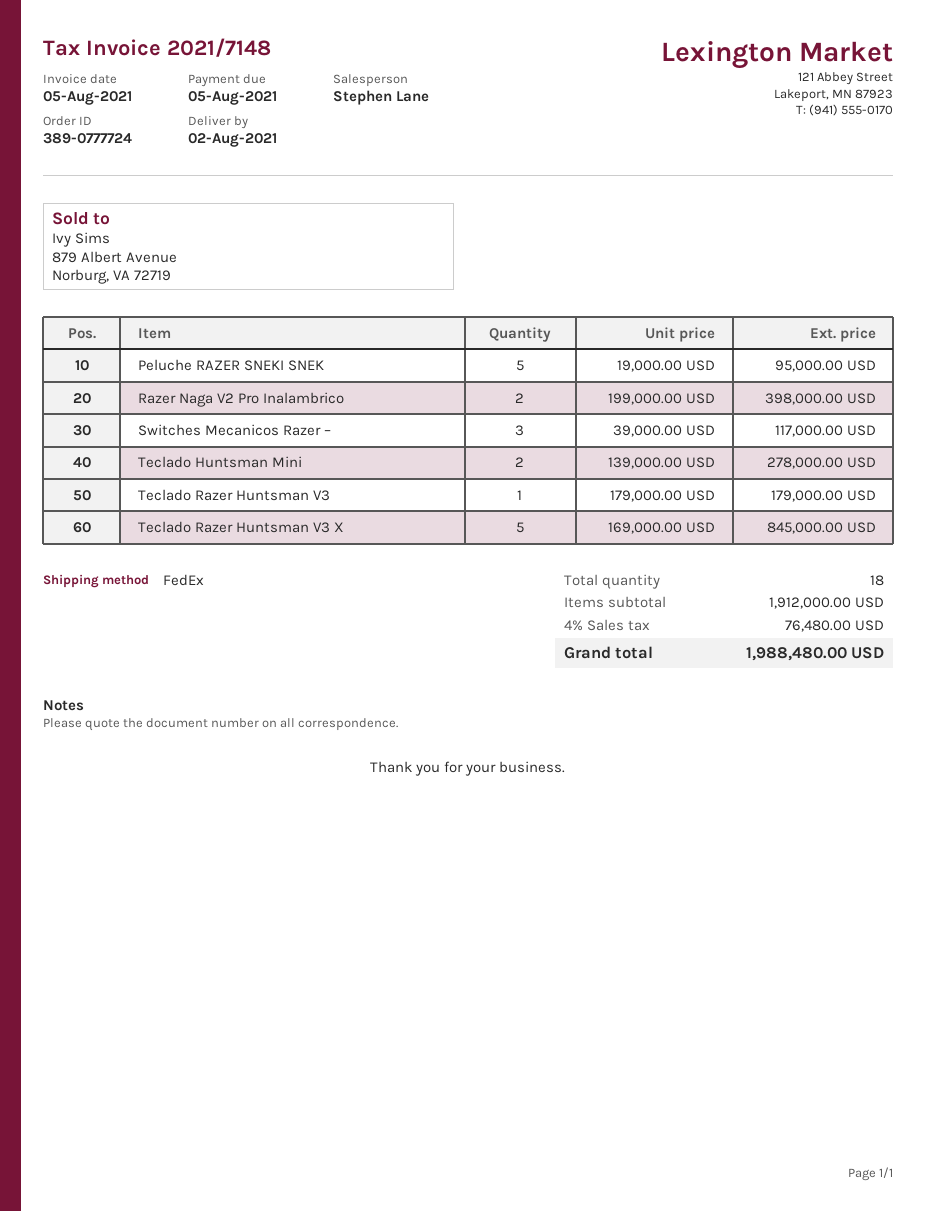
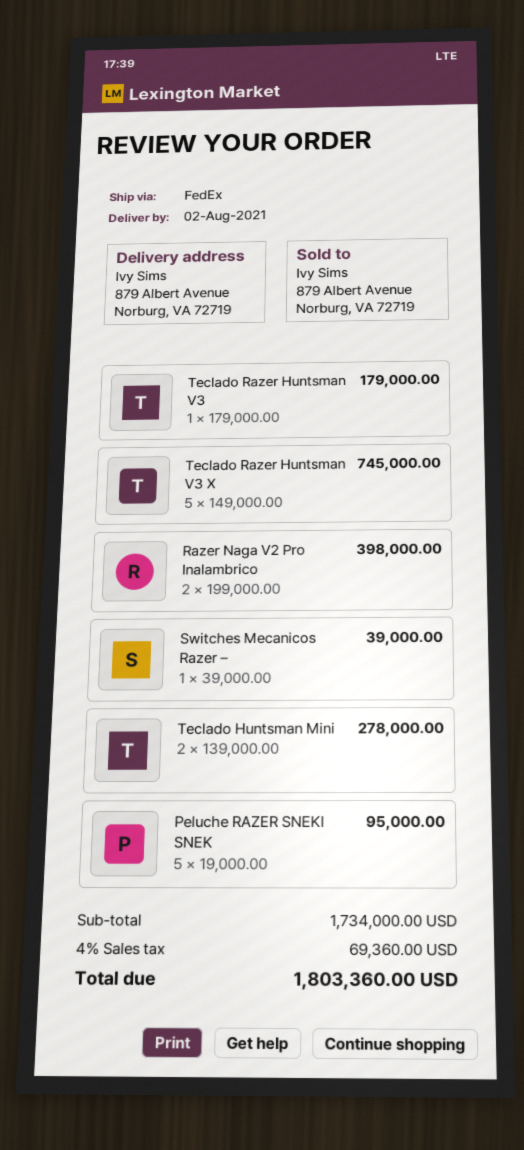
Switches Mecanicos Razer –: 3 x 39000.00 = 117000.00 -> 1 x 39000.00 = 39000.00
Teclado Razer Huntsman V3 X: 5 x 169000.00 = 845000.00 -> 5 x 149000.00 = 745000.00
subtotal: 1912000.00 -> 1734000.00
tax: 4% = 76480.00 -> 4% = 69360.00
total: 1988480.00 -> 1803360.00

